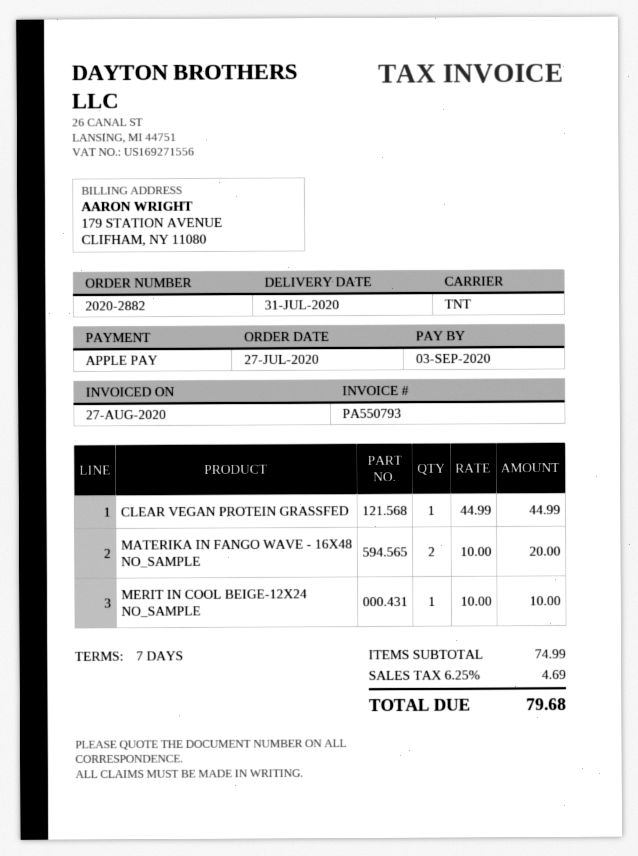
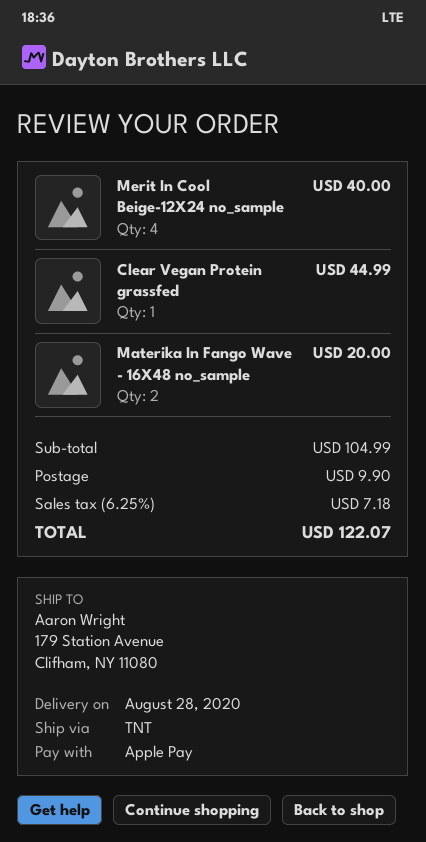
delivery date: 2020-07-31 -> 2020-08-28
MERIT IN COOL BEIGE-12X24 NO_SAMPLE: 1 for 10.00 -> 4 for 40.00
subtotal: 74.99 -> 104.99
shipping: none -> 9.90
tax: 6.25% = 4.69 -> 6.25% = 7.18
total: 79.68 -> 122.07

